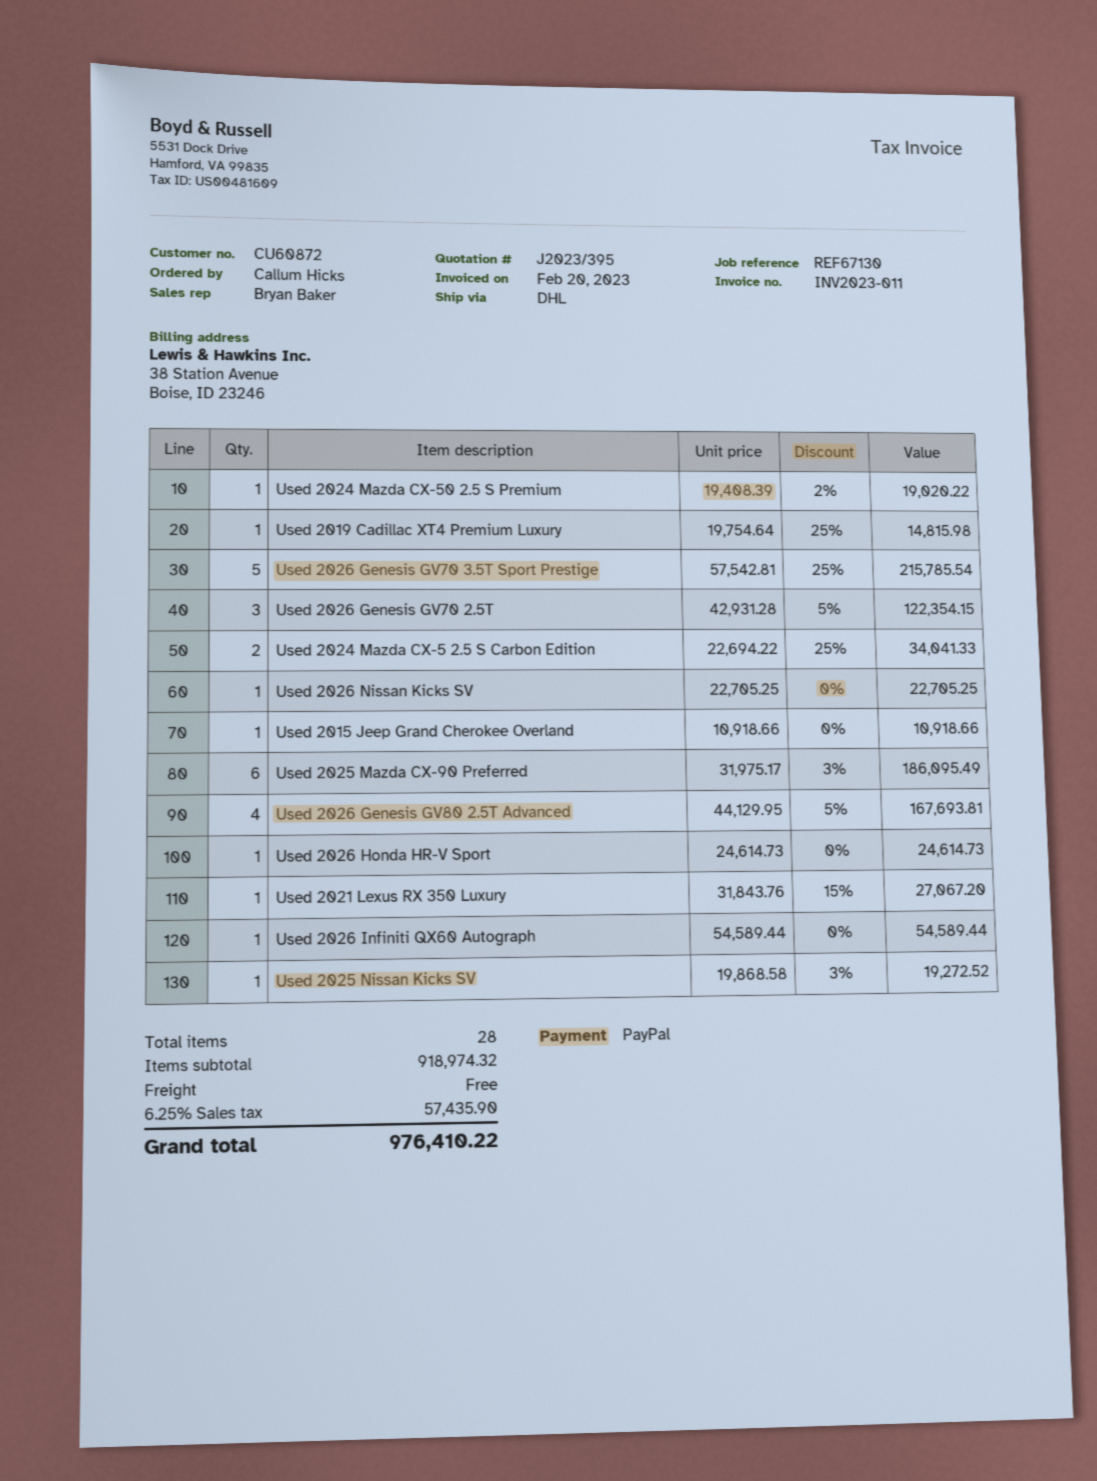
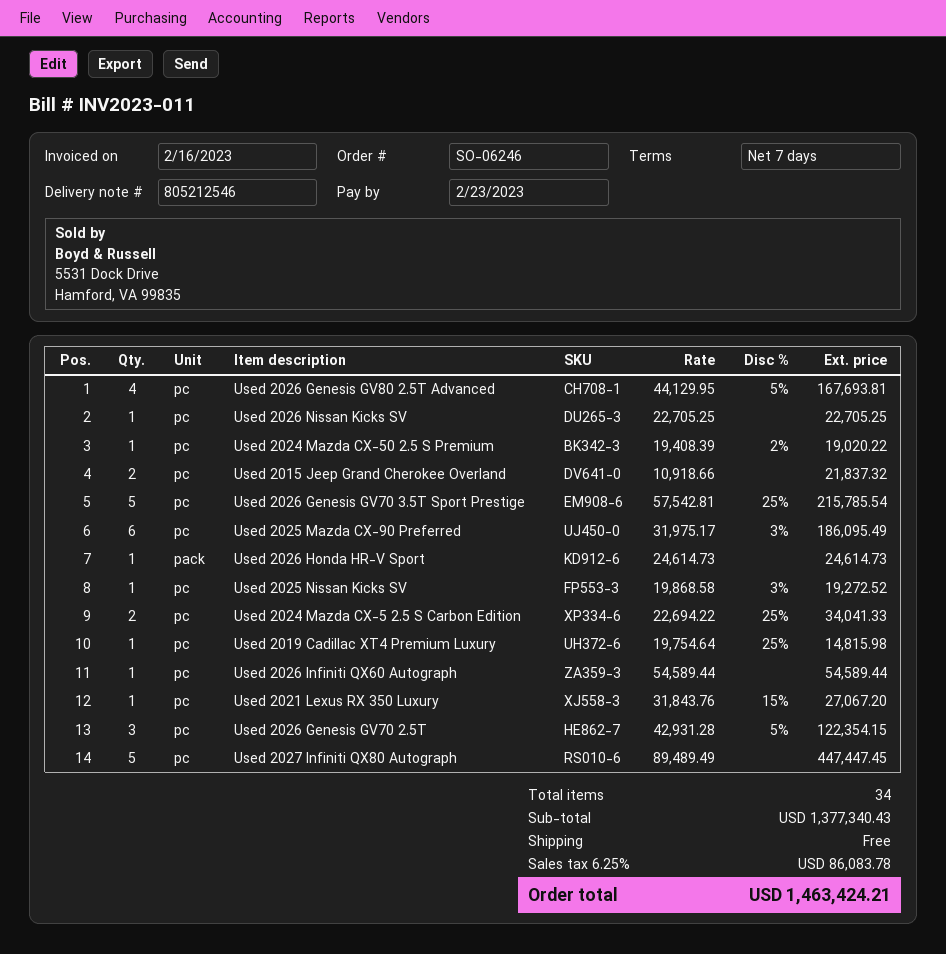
invoice date: 2023-02-20 -> 2023-02-16
Used 2015 Jeep Grand Cherokee Overland: 1 x 10918.66 = 10918.66 -> 2 x 10918.66 = 21837.32
Used 2027 Infiniti QX80 Autograph: none -> 5 x 89489.49 = 447447.45
total quantity: 28 -> 34
subtotal: 918974.32 -> 1377340.43
tax: 6.25% = 57435.90 -> 6.25% = 86083.78
total: 976410.22 -> 1463424.21

